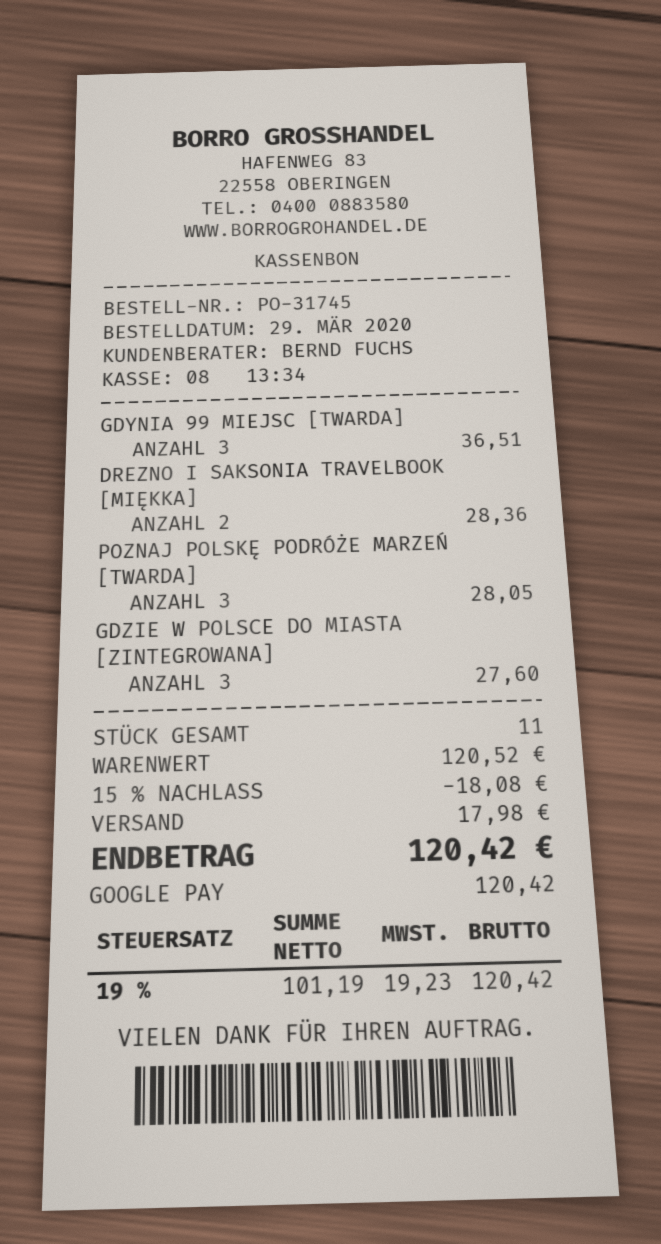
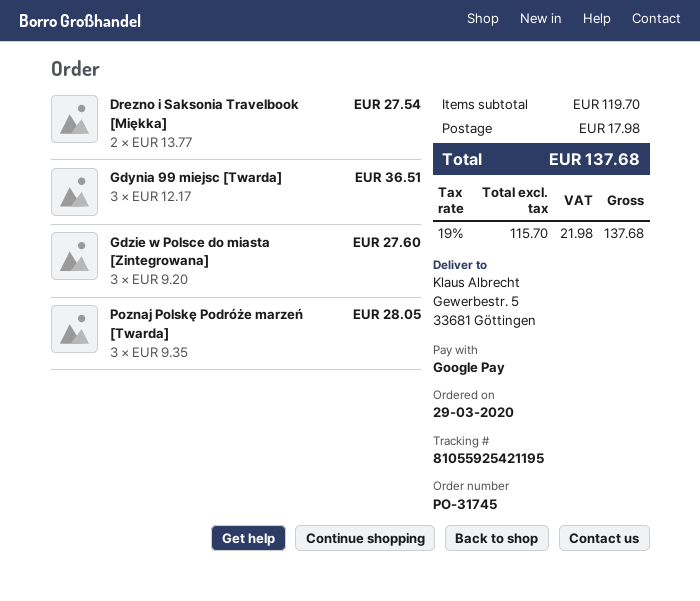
DREZNO I SAKSONIA TRAVELBOOK [MIĘKKA]: 2 for 28.36 -> 2 for 27.54
subtotal: 120.52 -> 119.70
discount: 15% = 18.08 -> none
net: 101.19 -> 115.70
tax: 19% = 19.23 -> 19% = 21.98
total: 120.42 -> 137.68

